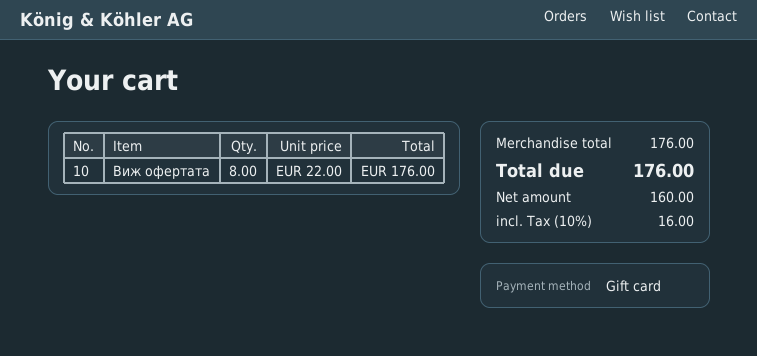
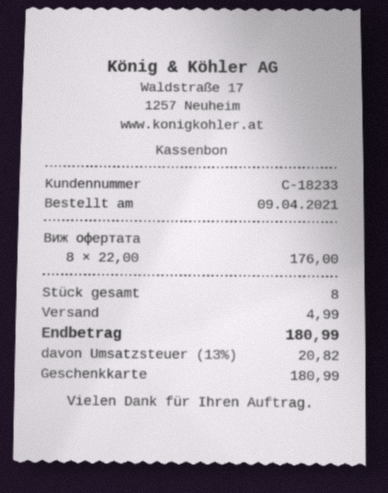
shipping: none -> 4.99
tax: 10% = 16.00 -> 13% = 20.82
total: 176.00 -> 180.99

